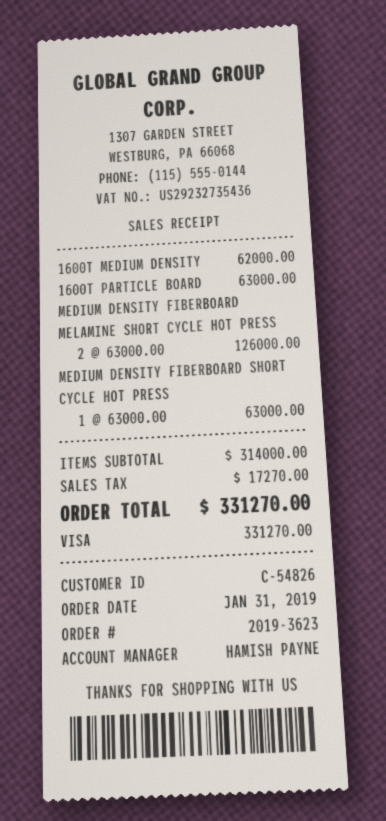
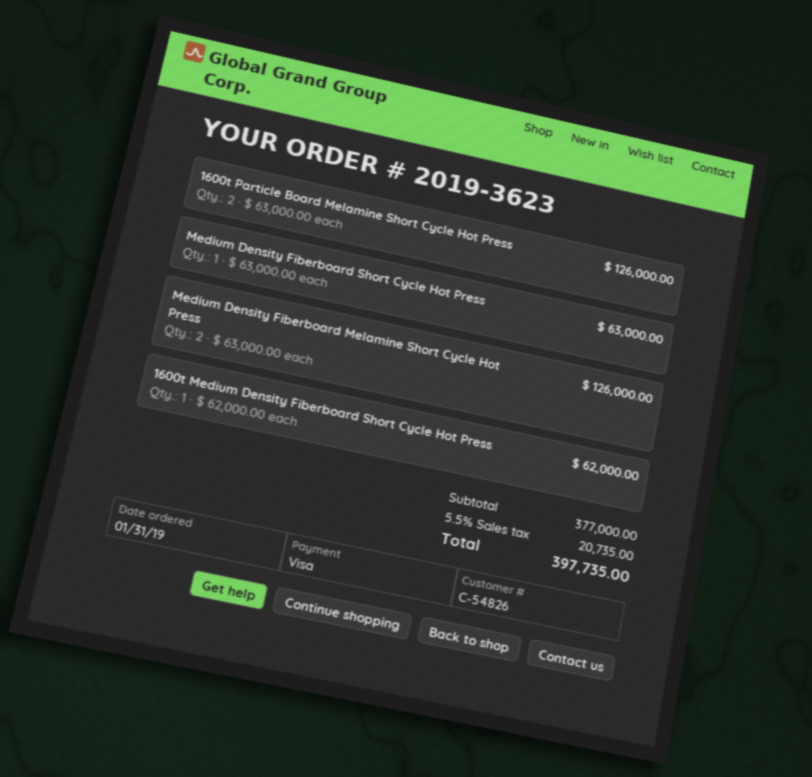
1600T PARTICLE BOARD: 1 x 63000.00 = 63000.00 -> 2 x 63000.00 = 126000.00
subtotal: 314000.00 -> 377000.00
tax: 17270.00 -> 20735.00
total: 331270.00 -> 397735.00

